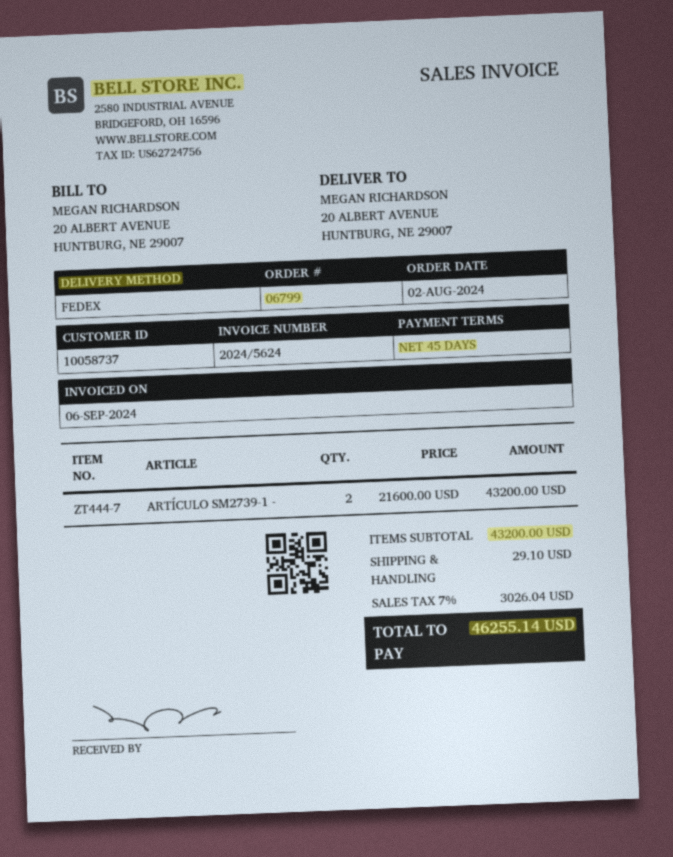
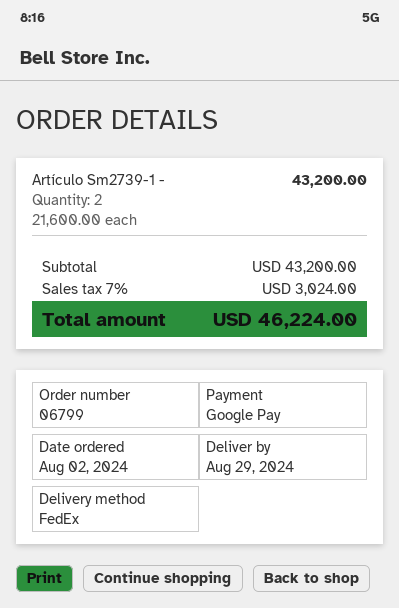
shipping: 29.10 -> none
tax: 7% = 3026.04 -> 7% = 3024.00
total: 46255.14 -> 46224.00

